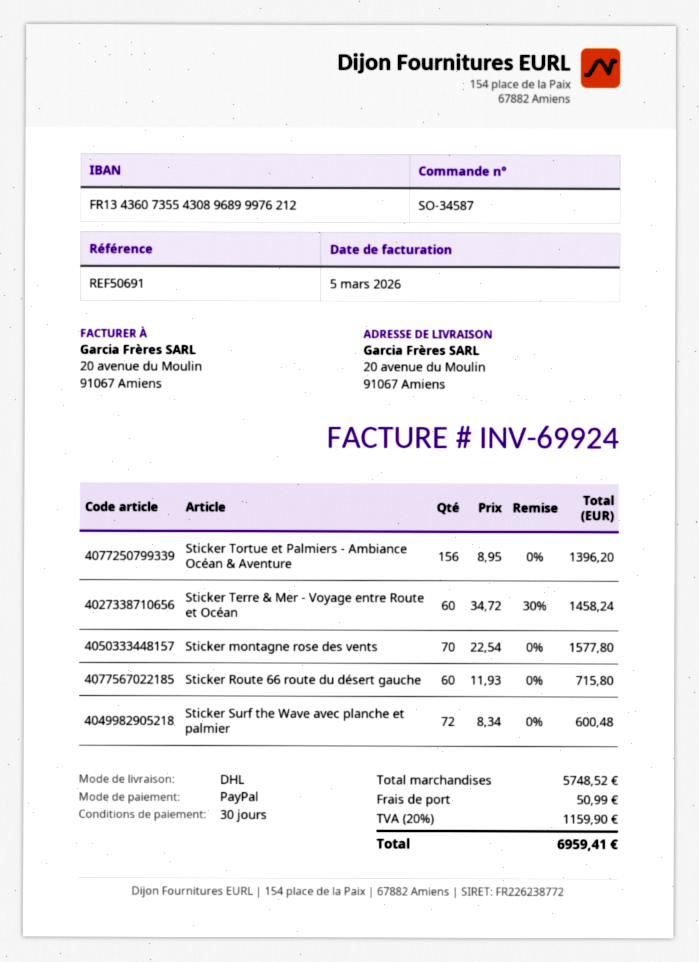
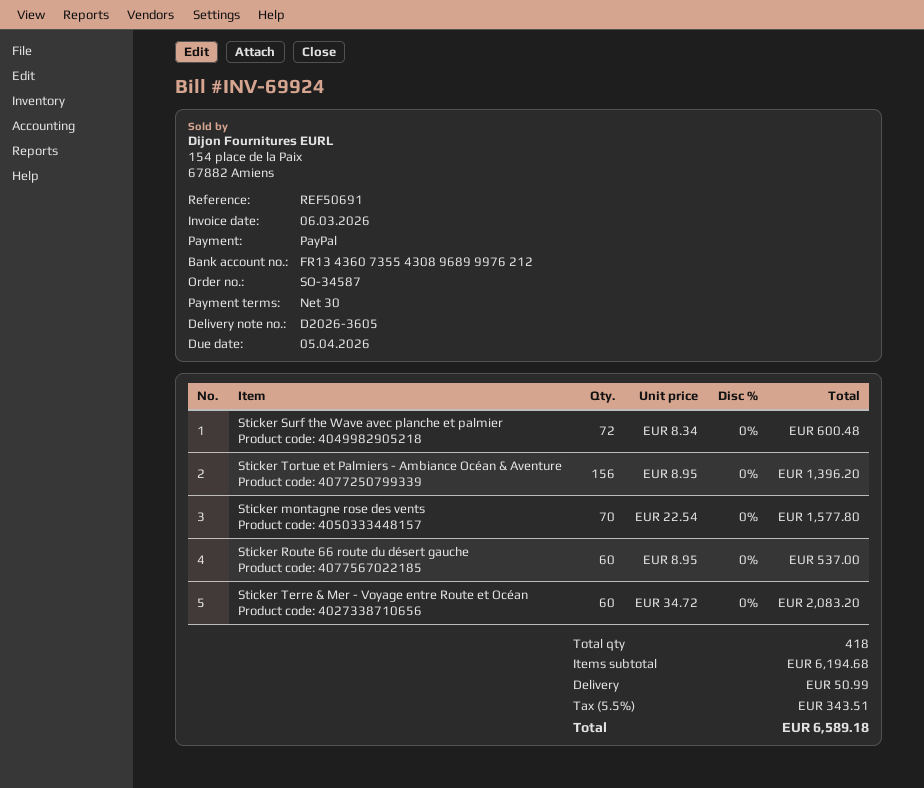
invoice date: 2026-03-05 -> 2026-03-06
Sticker Terre & Mer - Voyage entre Route et Océan: 60 x 34.72 - 30% = 1458.24 -> 60 x 34.72 = 2083.20
Sticker Route 66 route du désert gauche: 60 x 11.93 = 715.80 -> 60 x 8.95 = 537.00
subtotal: 5748.52 -> 6194.68
tax: 20% = 1159.90 -> 5.5% = 343.51
total: 6959.41 -> 6589.18

